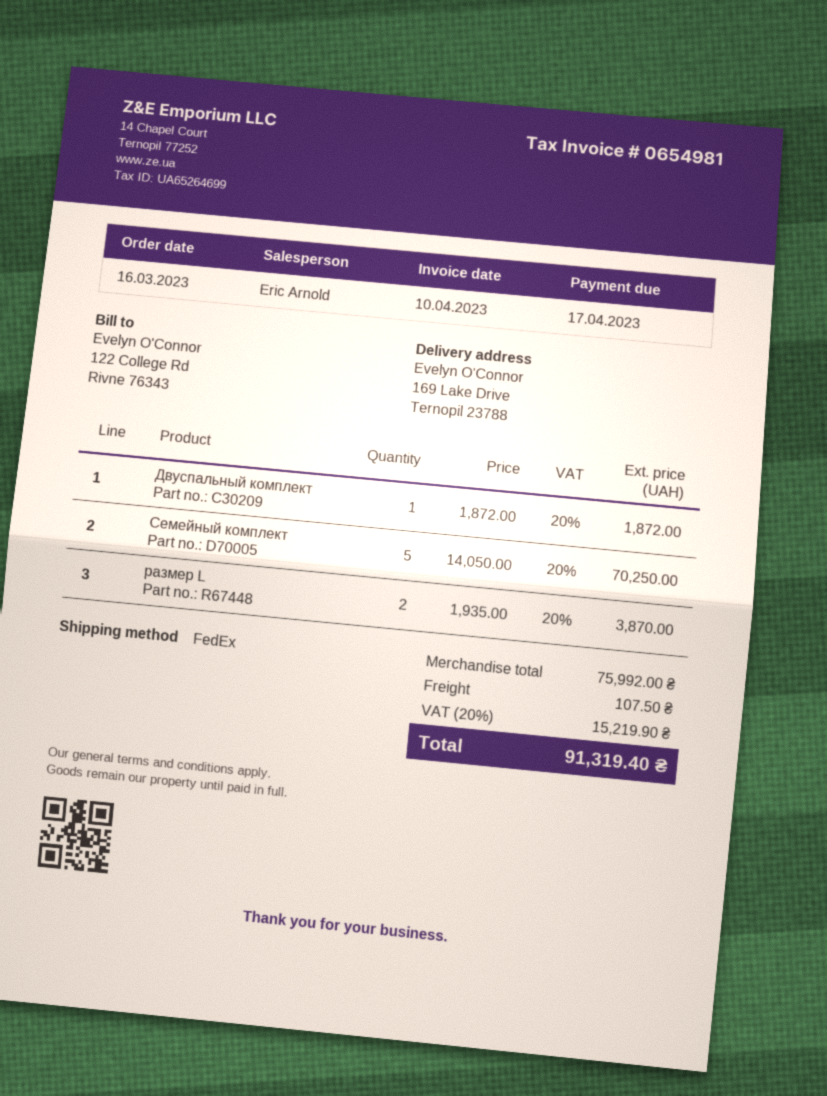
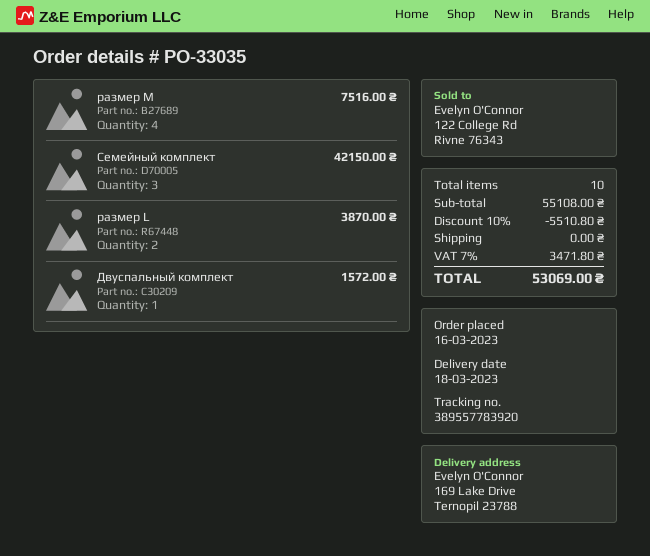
Двуспальный комплект: 1 for 1872.00 -> 1 for 1572.00
Семейный комплект: 5 for 70250.00 -> 3 for 42150.00
размер M: none -> 4 for 7516.00
subtotal: 75992.00 -> 55108.00
discount: none -> 10% = 5510.80
shipping: 107.50 -> 0.00
tax: 20% = 15219.90 -> 7% = 3471.80
total: 91319.40 -> 53069.00

